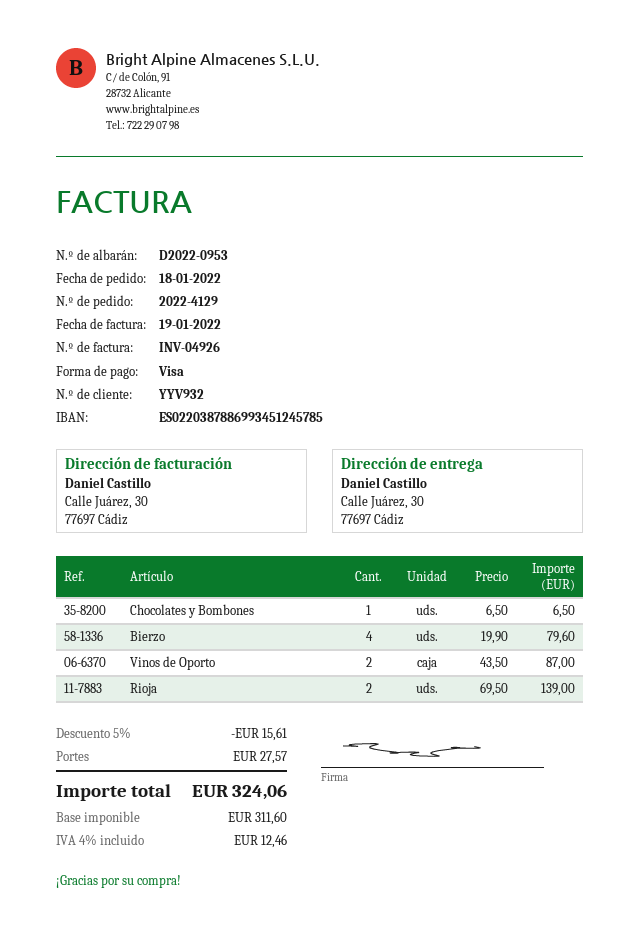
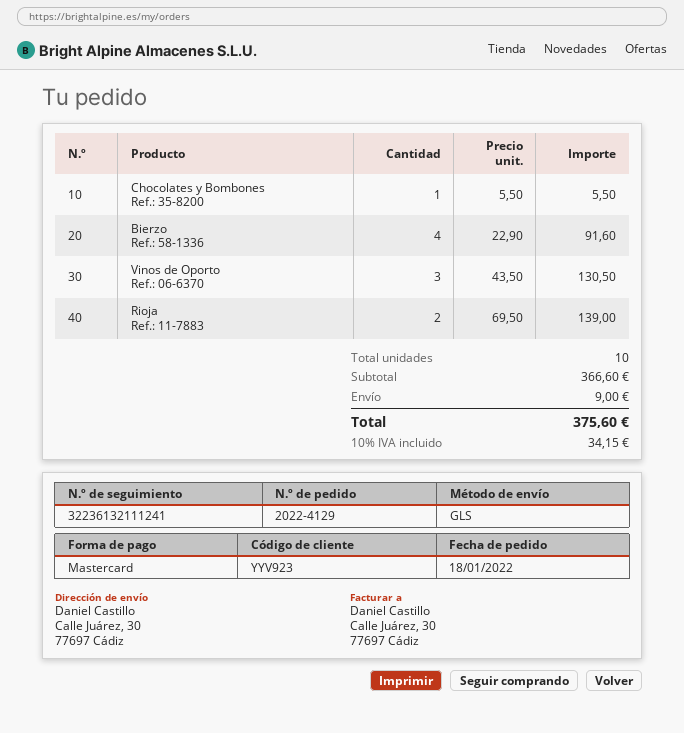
customer number: YYV932 -> YYV923
payment method: Visa -> Mastercard
Chocolates y Bombones: 1 x 6.50 = 6.50 -> 1 x 5.50 = 5.50
Bierzo: 4 x 19.90 = 79.60 -> 4 x 22.90 = 91.60
Vinos de Oporto: 2 x 43.50 = 87.00 -> 3 x 43.50 = 130.50
discount: 5% = 15.61 -> none
shipping: 27.57 -> 9.00
tax: 4% = 12.46 -> 10% = 34.15
total: 324.06 -> 375.60

